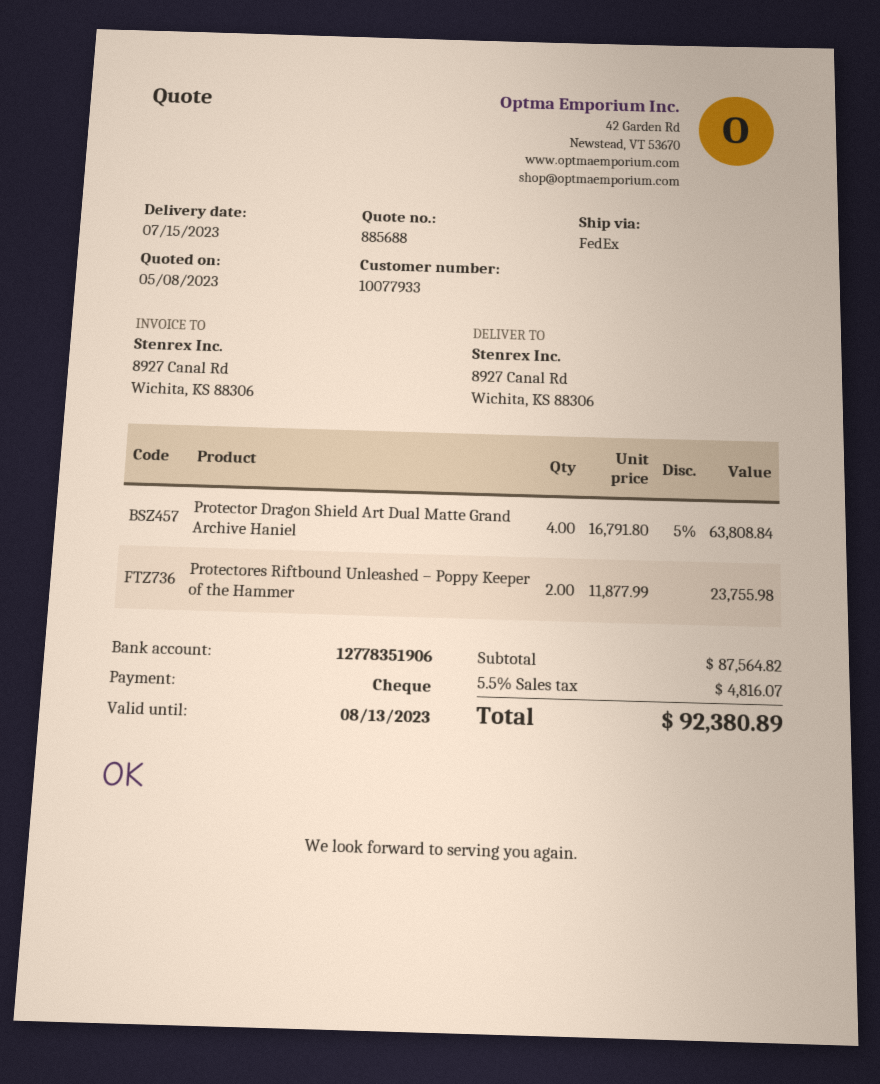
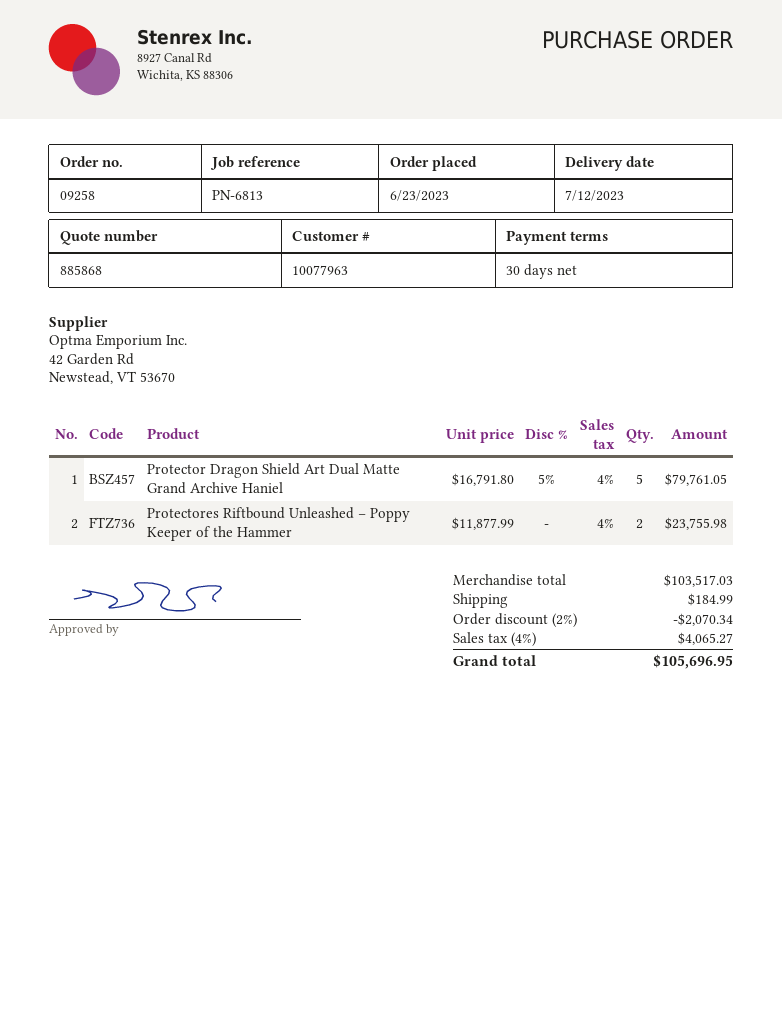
quote number: 885688 -> 885868
delivery date: 2023-07-15 -> 2023-07-12
customer number: 10077933 -> 10077963
Protector Dragon Shield Art Dual Matte Grand Archive Haniel: 4 x 16791.80 - 5% = 63808.84 -> 5 x 16791.80 - 5% = 79761.05
subtotal: 87564.82 -> 103517.03
discount: none -> 2% = 2070.34
shipping: none -> 184.99
tax: 5.5% = 4816.07 -> 4% = 4065.27
total: 92380.89 -> 105696.95

